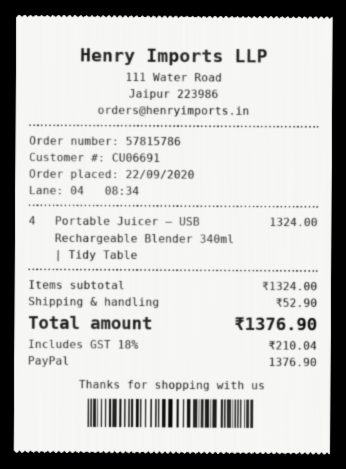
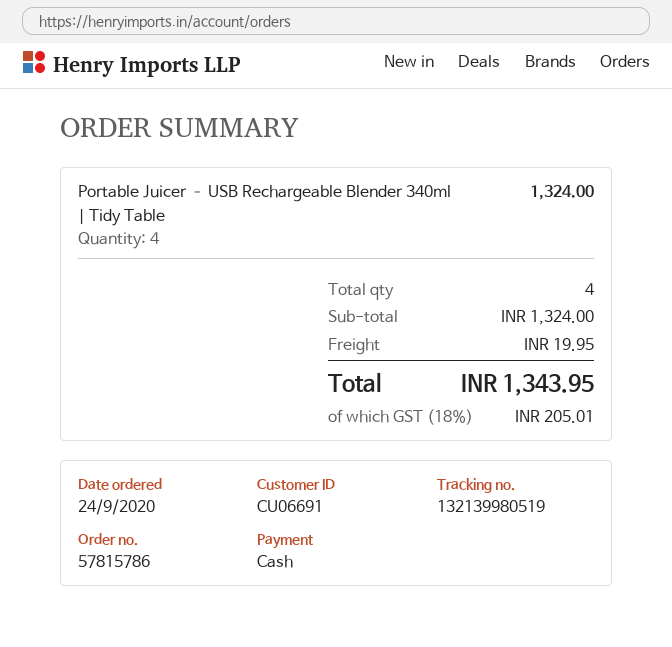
order date: 2020-09-22 -> 2020-09-24
payment method: PayPal -> cash
shipping: 52.90 -> 19.95
tax: 18% = 210.04 -> 18% = 205.01
total: 1376.90 -> 1343.95

